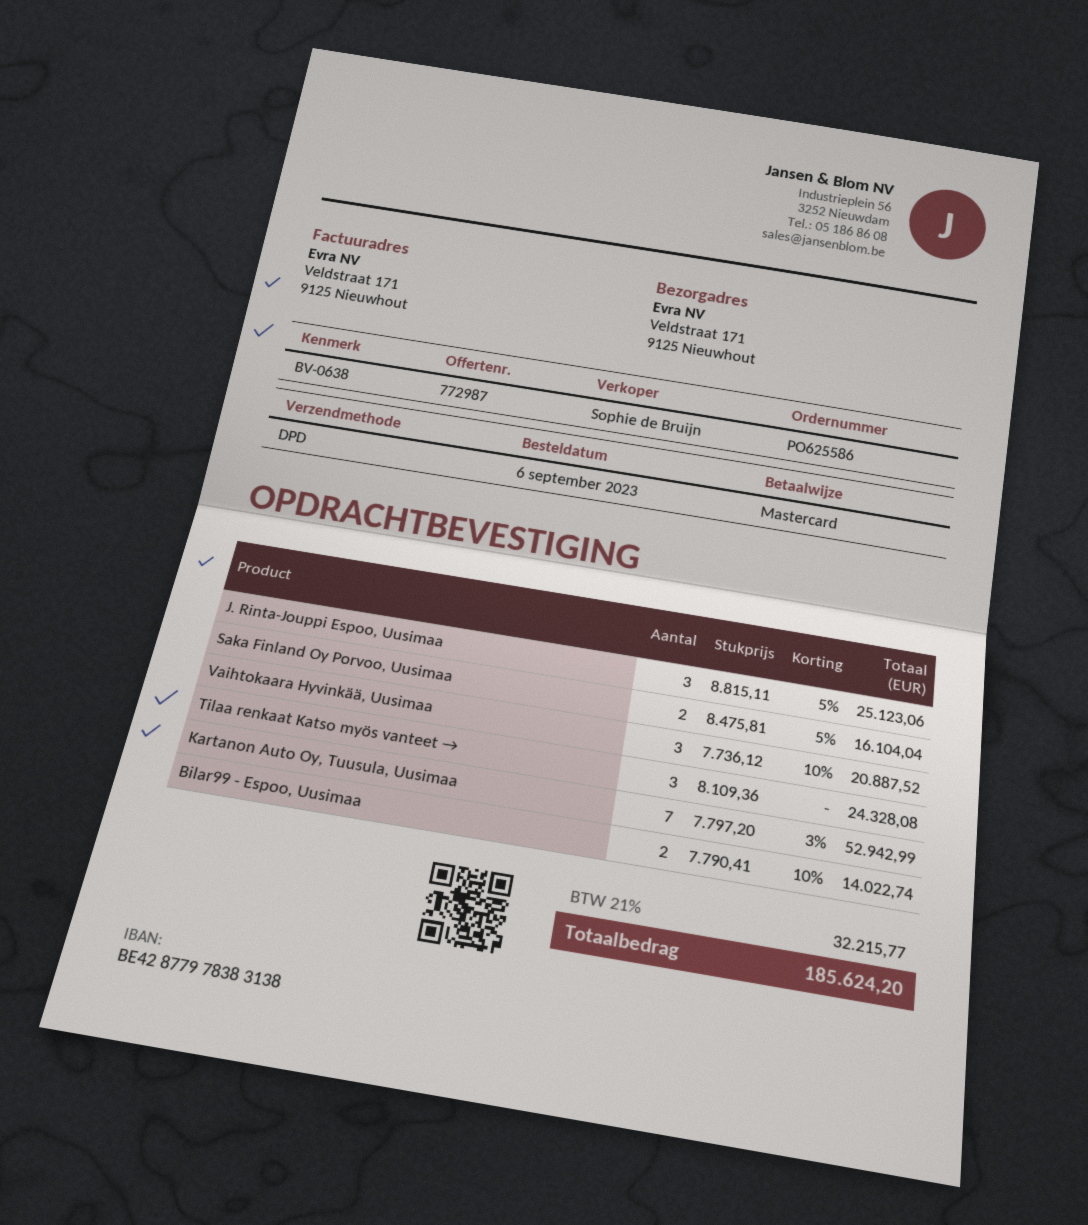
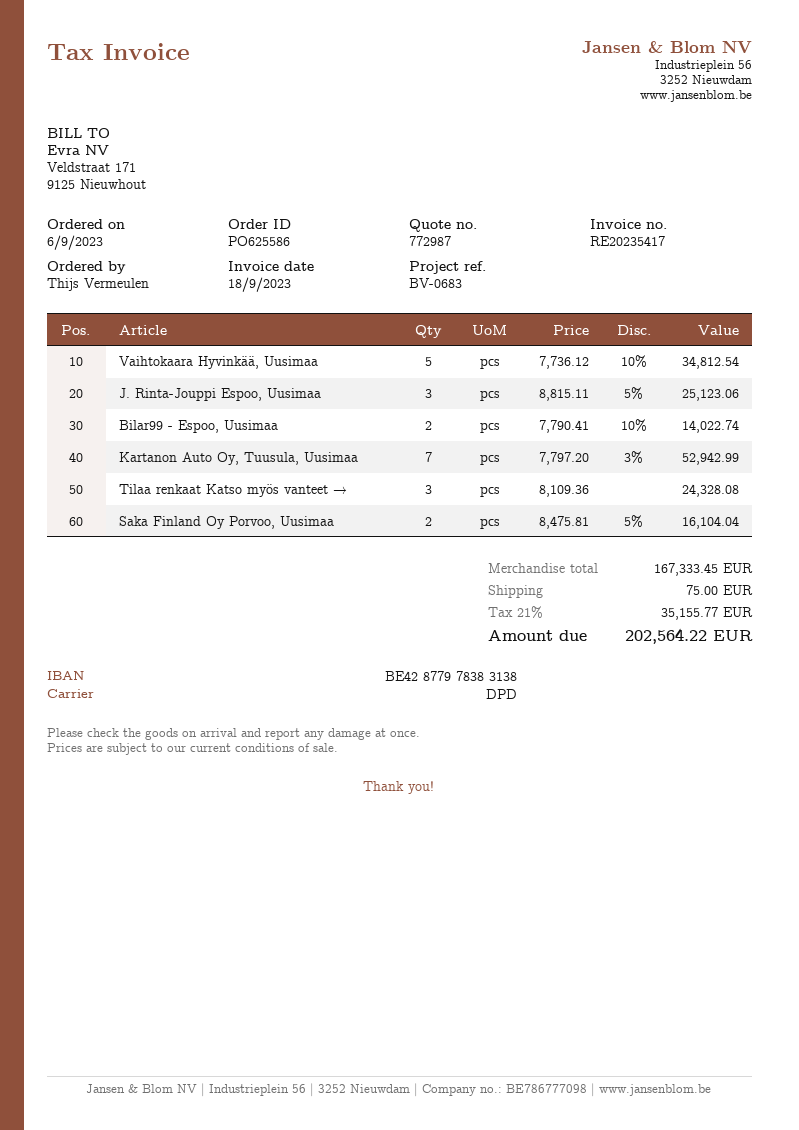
reference: BV-0638 -> BV-0683
Vaihtokaara Hyvinkää, Uusimaa: 3 x 7736.12 - 10% = 20887.52 -> 5 x 7736.12 - 10% = 34812.54
shipping: none -> 75.00
tax: 21% = 32215.77 -> 21% = 35155.77
total: 185624.20 -> 202564.22

